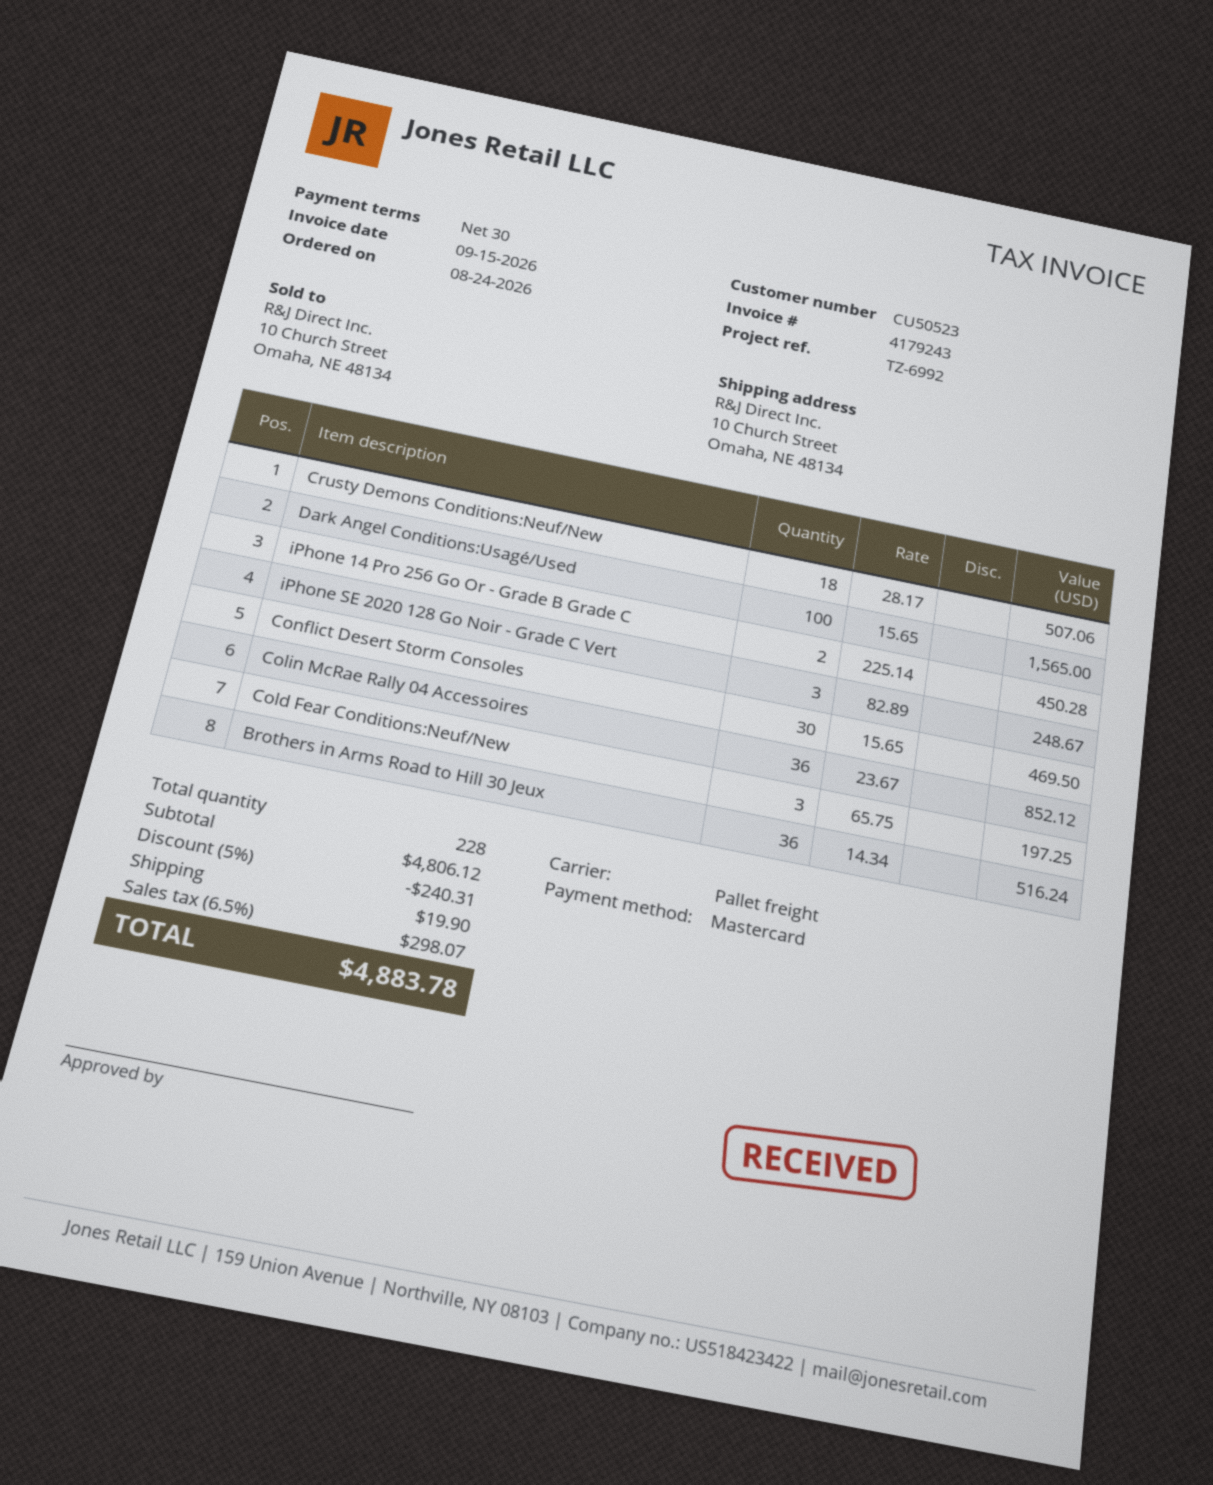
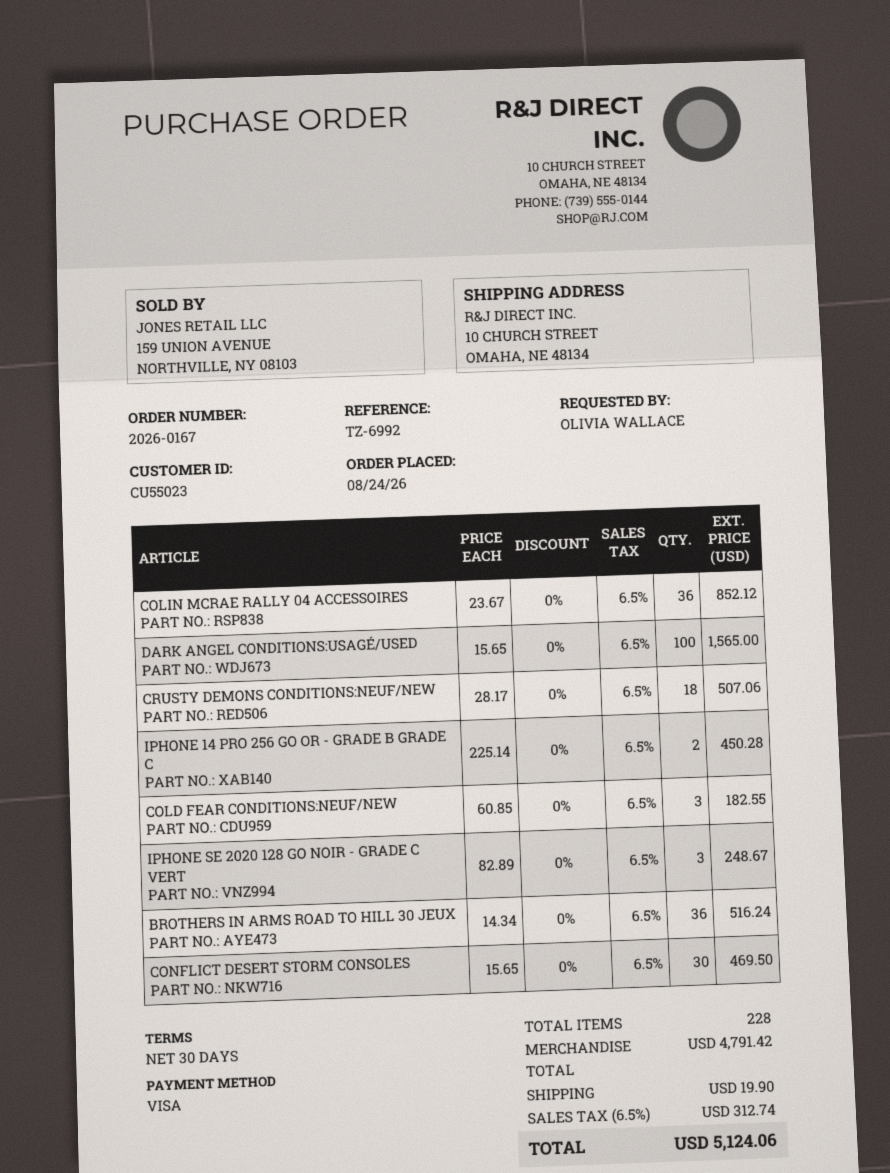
customer number: CU50523 -> CU55023
payment method: Mastercard -> Visa
Cold Fear Conditions:Neuf/New: 3 x 65.75 = 197.25 -> 3 x 60.85 = 182.55
subtotal: 4806.12 -> 4791.42
discount: 5% = 240.31 -> none
tax: 6.5% = 298.07 -> 6.5% = 312.74
total: 4883.78 -> 5124.06

